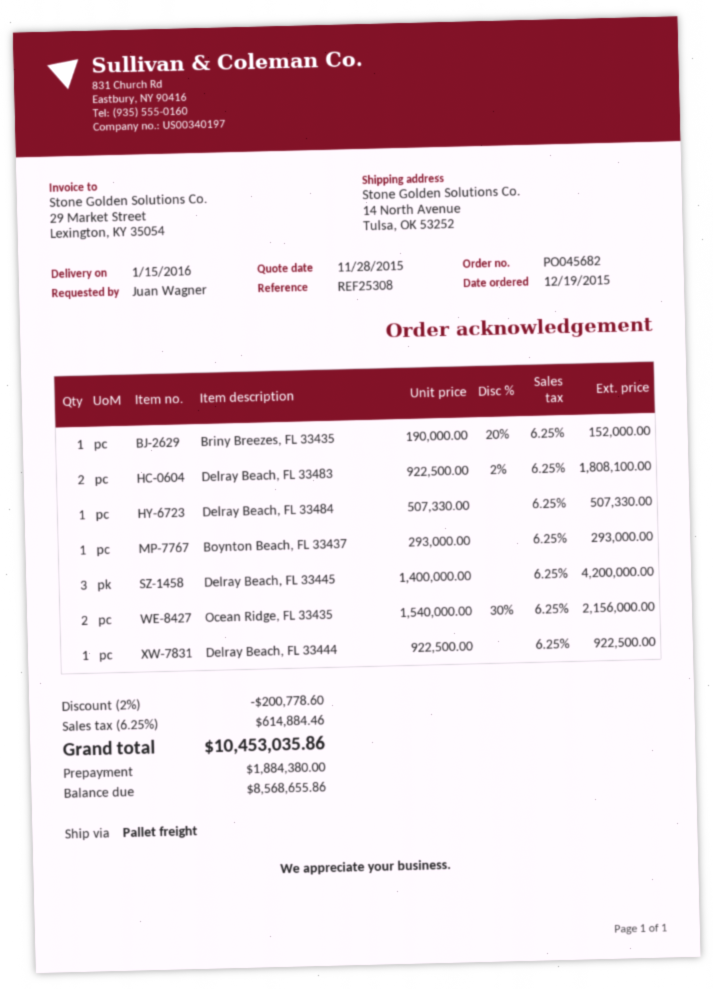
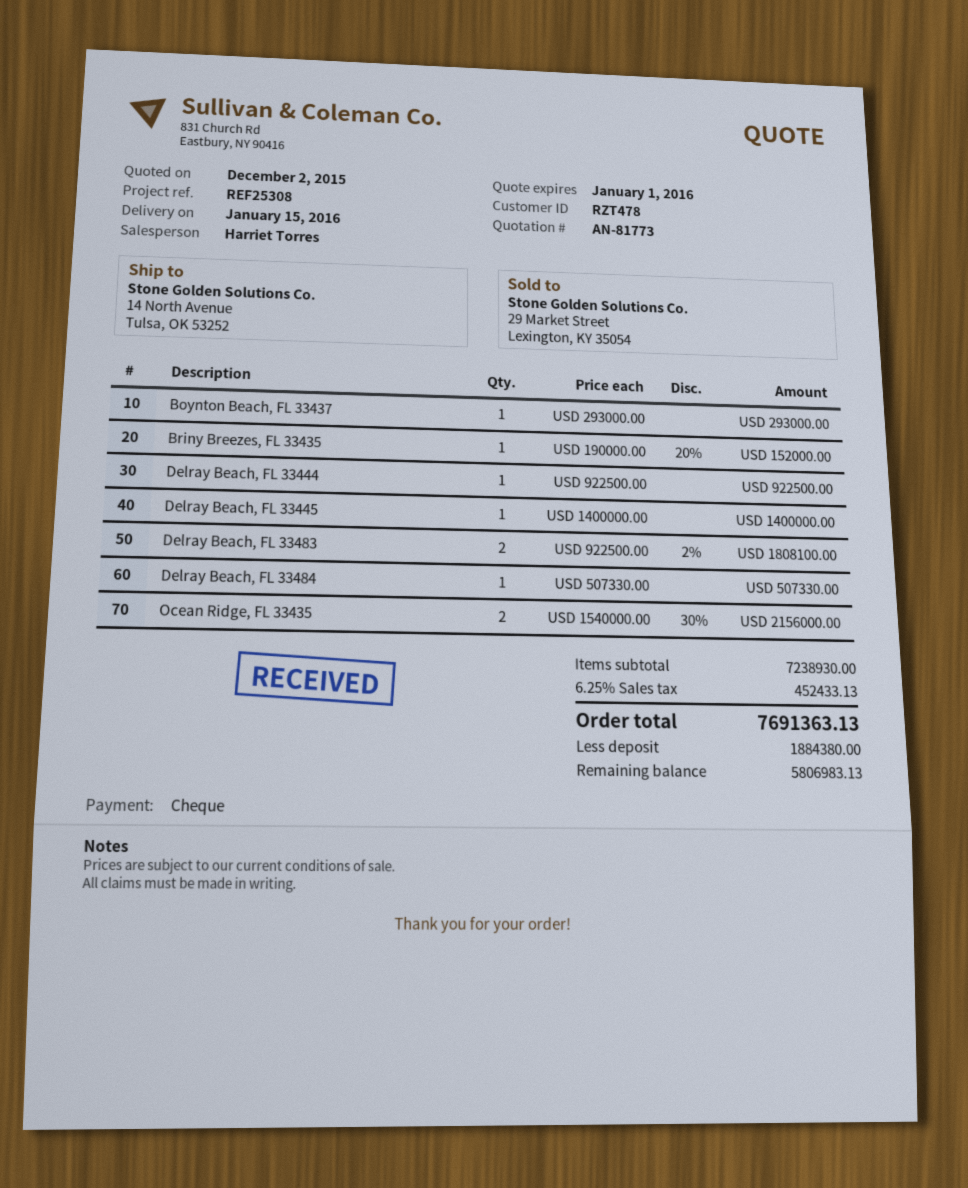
quote date: 2015-11-28 -> 2015-12-02
Delray Beach, FL 33445: 3 x 1400000.00 = 4200000.00 -> 1 x 1400000.00 = 1400000.00
discount: 2% = 200778.60 -> none
tax: 6.25% = 614884.46 -> 6.25% = 452433.13
total: 10453035.86 -> 7691363.13
balance: 8568655.86 -> 5806983.13

